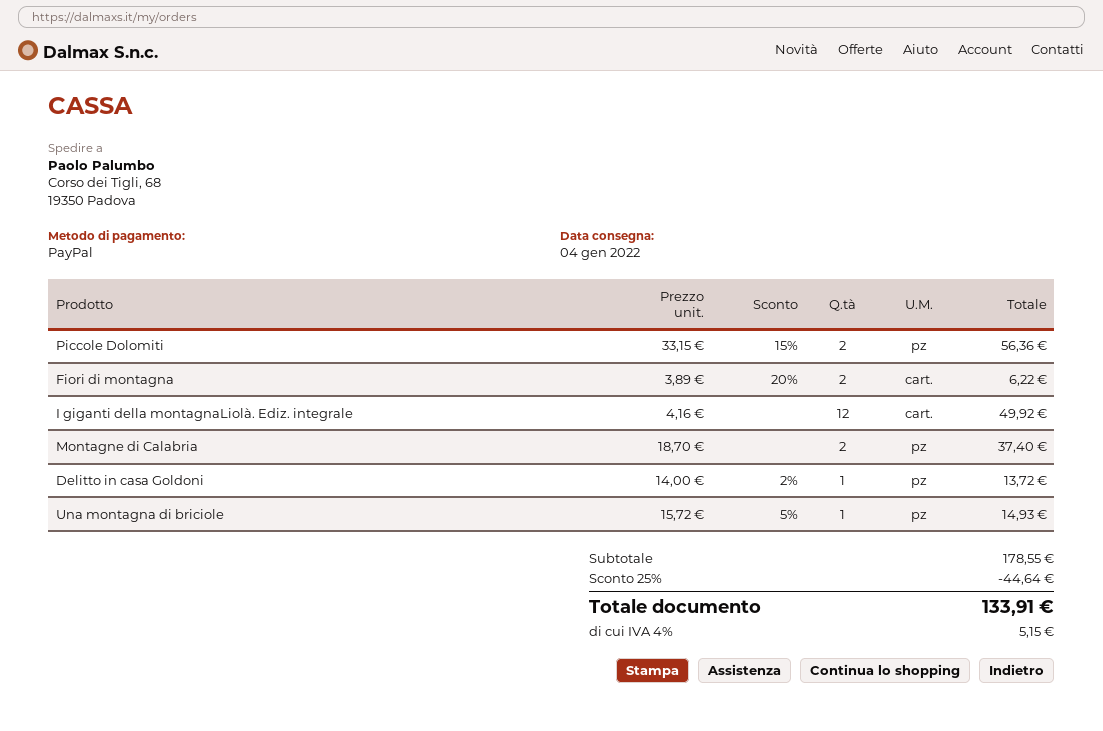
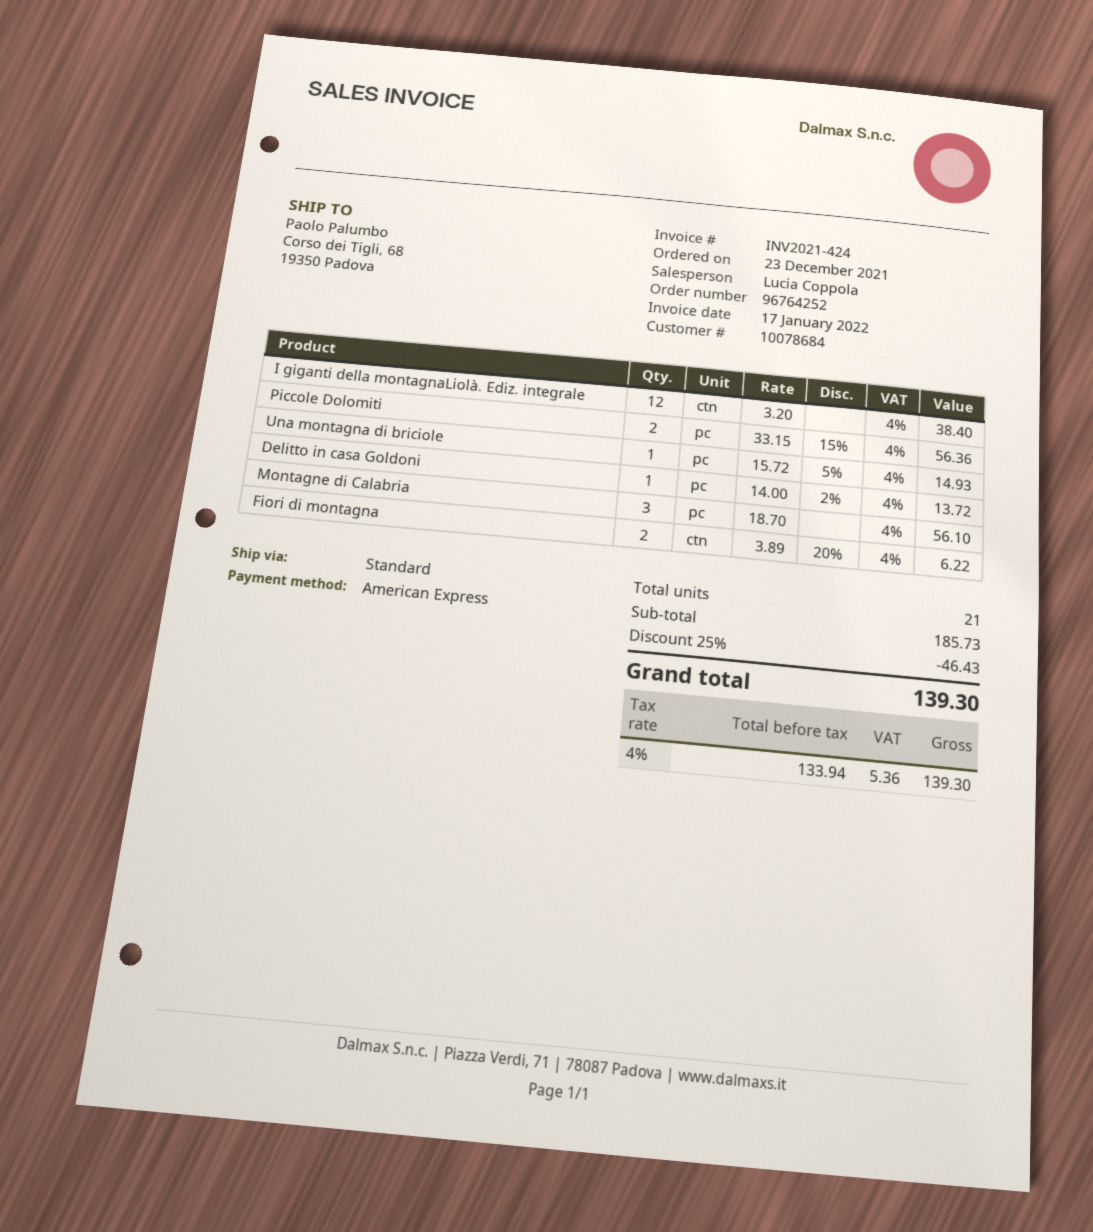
payment method: PayPal -> American Express
I giganti della montagnaLiolà. Ediz. integrale: 12 x 4.16 = 49.92 -> 12 x 3.20 = 38.40
Montagne di Calabria: 2 x 18.70 = 37.40 -> 3 x 18.70 = 56.10
subtotal: 178.55 -> 185.73
discount: 25% = 44.64 -> 25% = 46.43
tax: 4% = 5.15 -> 4% = 5.36
total: 133.91 -> 139.30

